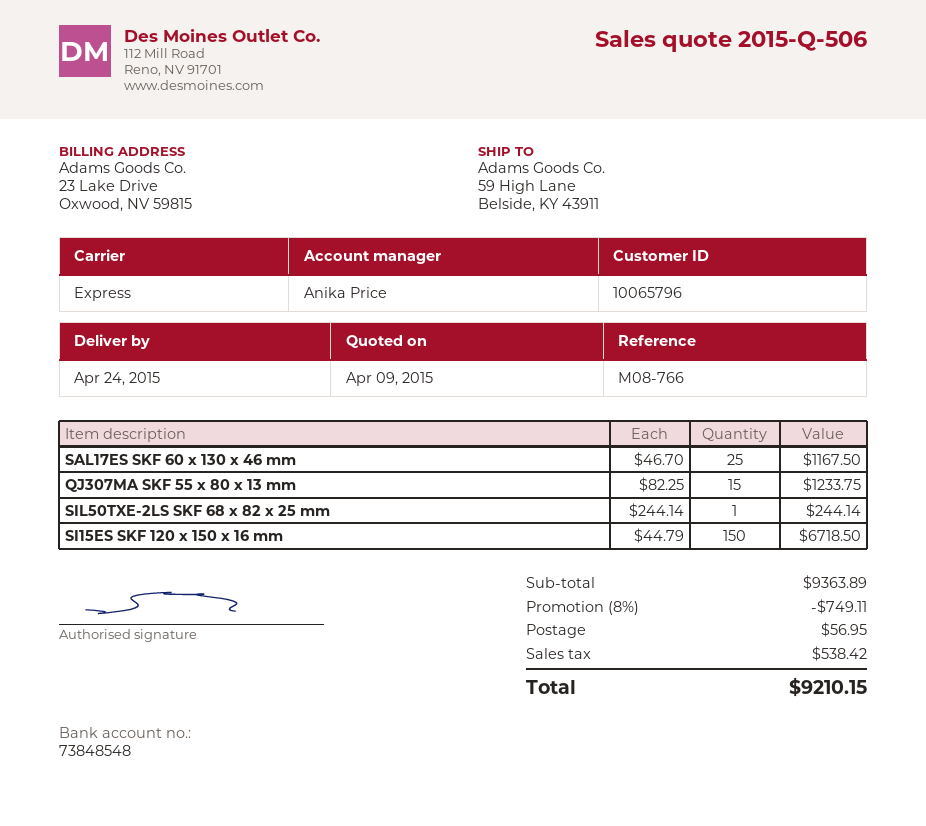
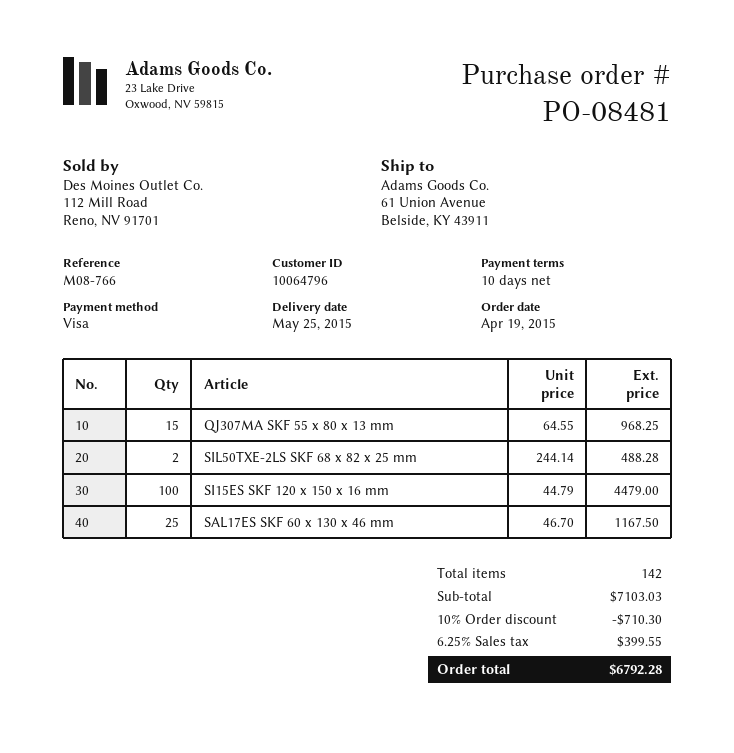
delivery date: 2015-04-24 -> 2015-05-25
customer number: 10065796 -> 10064796
ship to: 59 High Lane, Belside, KY 43911 -> 61 Union Avenue, Belside, KY 43911
QJ307MA SKF 55 x 80 x 13 mm: 15 x 82.25 = 1233.75 -> 15 x 64.55 = 968.25
SIL50TXE-2LS SKF 68 x 82 x 25 mm: 1 x 244.14 = 244.14 -> 2 x 244.14 = 488.28
SI15ES SKF 120 x 150 x 16 mm: 150 x 44.79 = 6718.50 -> 100 x 44.79 = 4479.00
subtotal: 9363.89 -> 7103.03
discount: 8% = 749.11 -> 10% = 710.30
shipping: 56.95 -> none
tax: 538.42 -> 399.55
total: 9210.15 -> 6792.28

